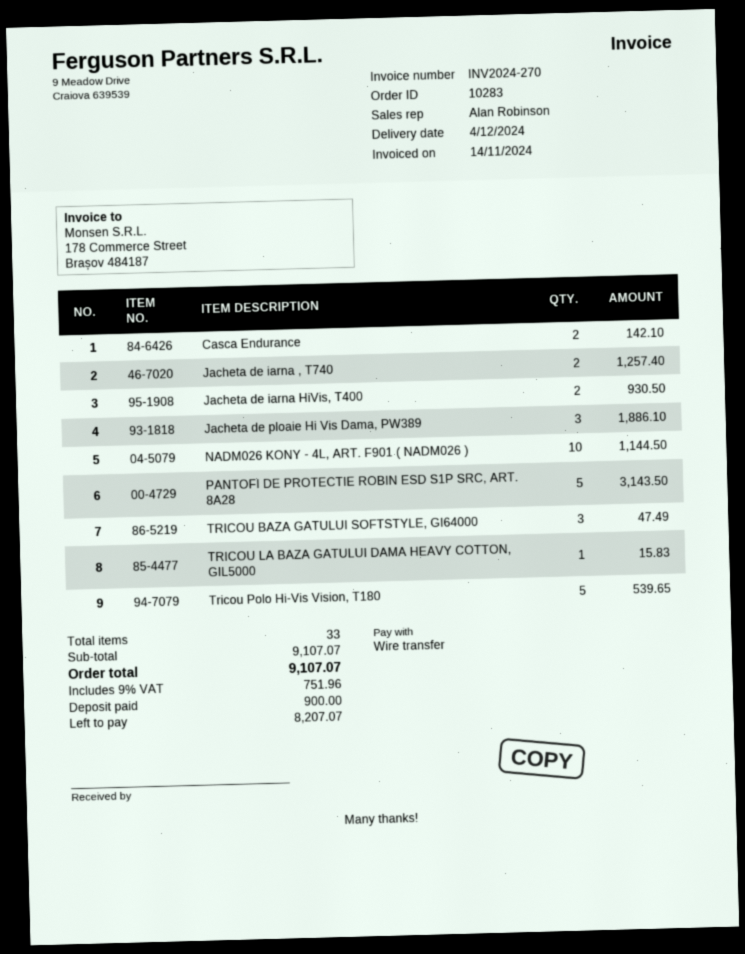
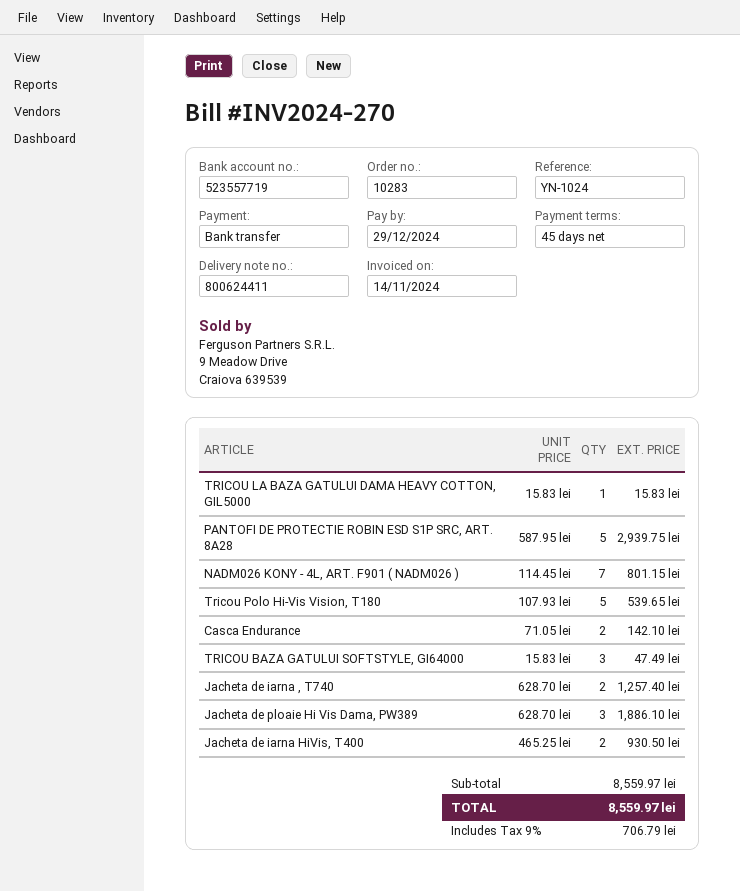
NADM026 KONY - 4L, ART. F901 ( NADM026 ): 10 for 1144.50 -> 7 for 801.15
PANTOFI DE PROTECTIE ROBIN ESD S1P SRC, ART. 8A28: 5 for 3143.50 -> 5 for 2939.75
subtotal: 9107.07 -> 8559.97
tax: 9% = 751.96 -> 9% = 706.79
total: 9107.07 -> 8559.97

